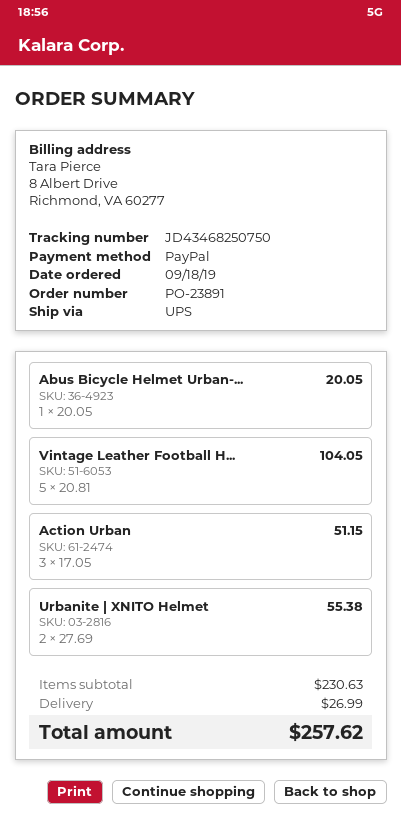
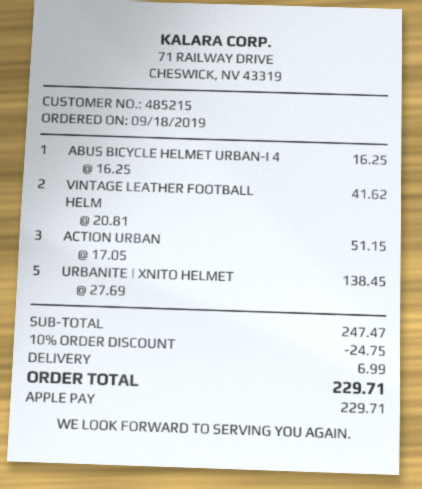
payment method: PayPal -> Apple Pay
Abus Bicycle Helmet Urban-...: 1 x 20.05 = 20.05 -> 1 x 16.25 = 16.25
Vintage Leather Football H...: 5 x 20.81 = 104.05 -> 2 x 20.81 = 41.62
Urbanite | XNITO Helmet: 2 x 27.69 = 55.38 -> 5 x 27.69 = 138.45
subtotal: 230.63 -> 247.47
discount: none -> 10% = 24.75
shipping: 26.99 -> 6.99
total: 257.62 -> 229.71

